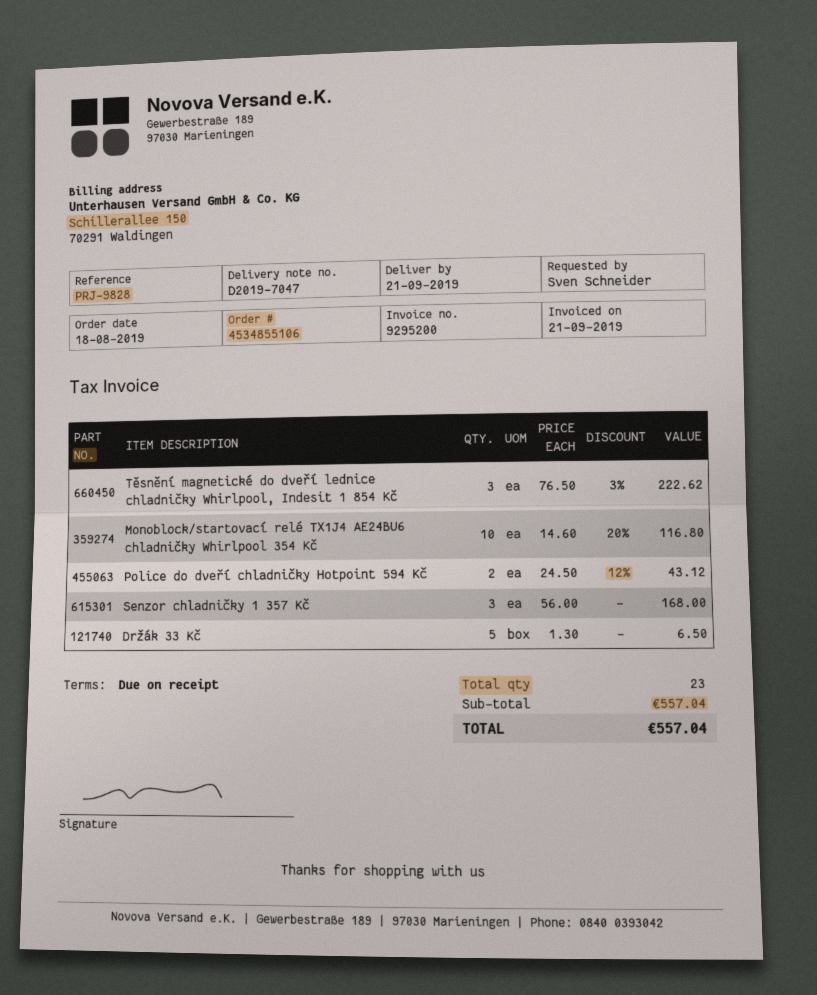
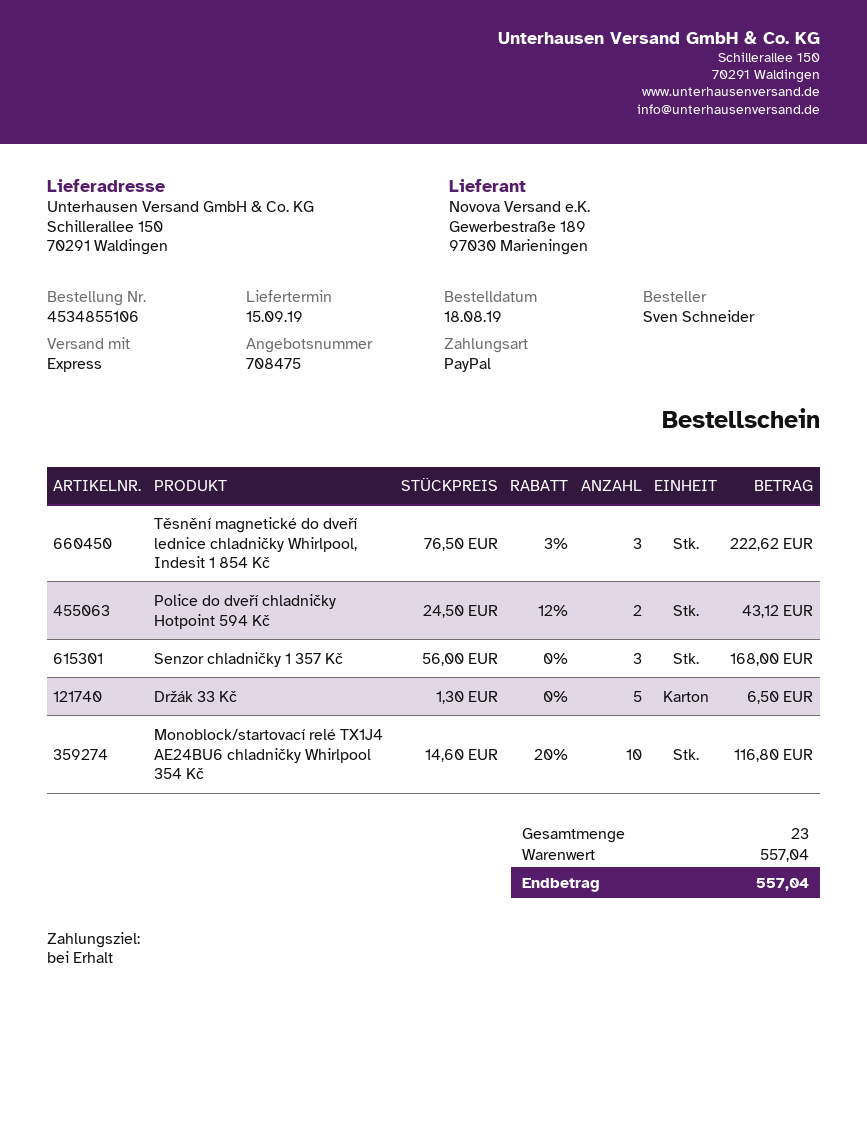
delivery date: 2019-09-21 -> 2019-09-15

